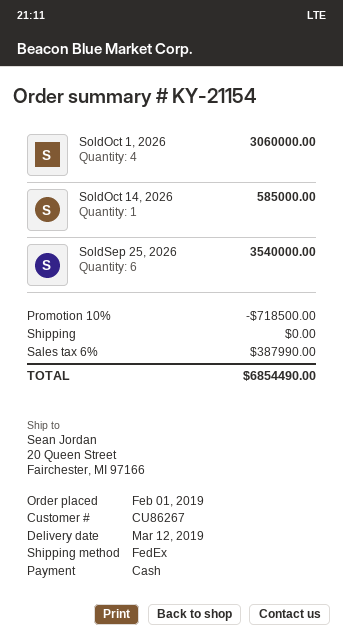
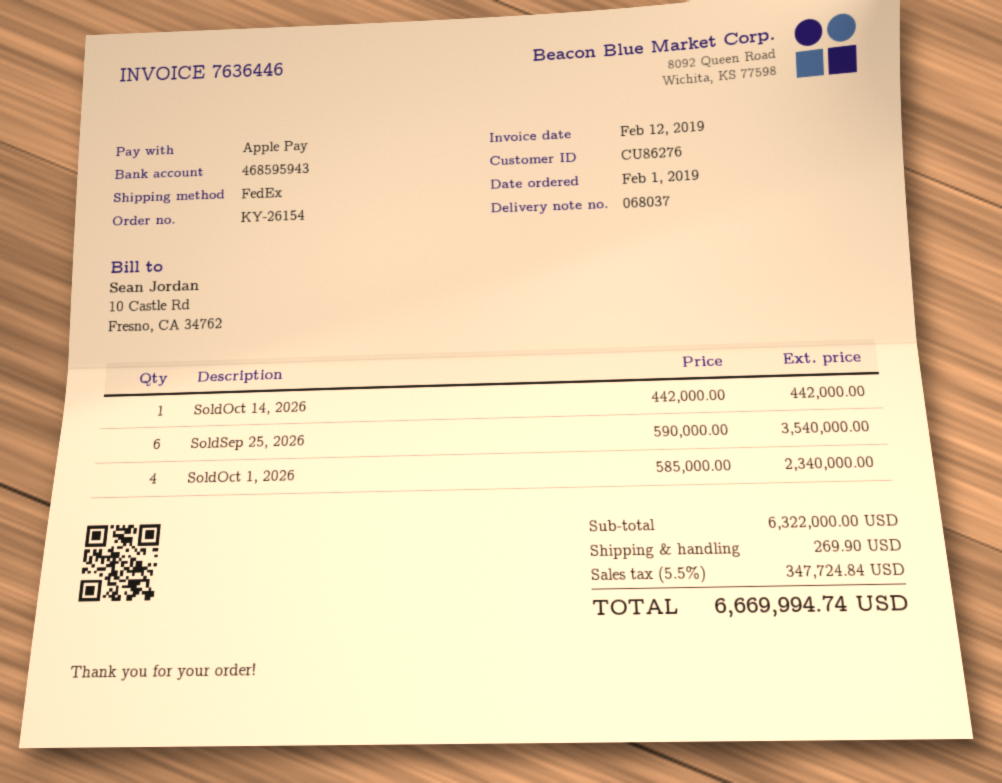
order number: KY-21154 -> KY-26154
customer number: CU86267 -> CU86276
payment method: cash -> Apple Pay
SoldOct 1, 2026: 4 for 3060000.00 -> 4 for 2340000.00
SoldOct 14, 2026: 1 for 585000.00 -> 1 for 442000.00
discount: 10% = 718500.00 -> none
shipping: 0.00 -> 269.90
tax: 6% = 387990.00 -> 5.5% = 347724.84
total: 6854490.00 -> 6669994.74

